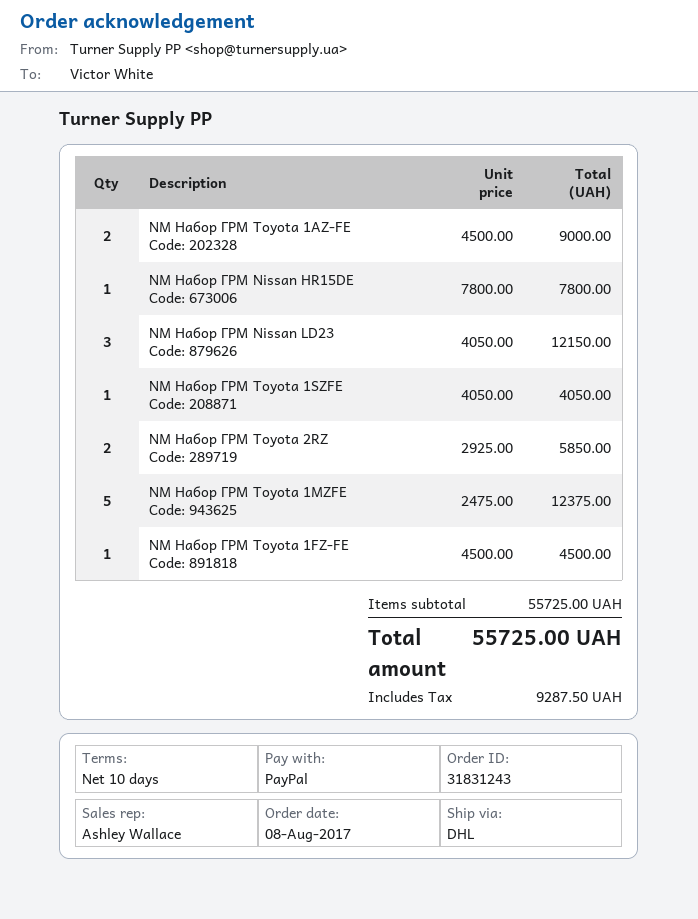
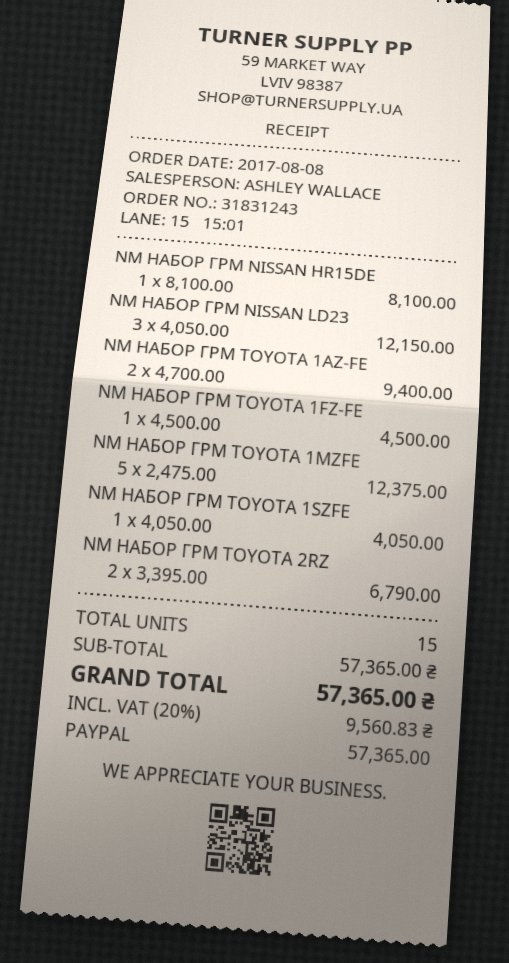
NM Набор ГРМ Toyota 1AZ-FE: 2 x 4500.00 = 9000.00 -> 2 x 4700.00 = 9400.00
NM Набор ГРМ Nissan HR15DE: 1 x 7800.00 = 7800.00 -> 1 x 8100.00 = 8100.00
NM Набор ГРМ Toyota 2RZ: 2 x 2925.00 = 5850.00 -> 2 x 3395.00 = 6790.00
subtotal: 55725.00 -> 57365.00
tax: 9287.50 -> 9560.83
total: 55725.00 -> 57365.00

